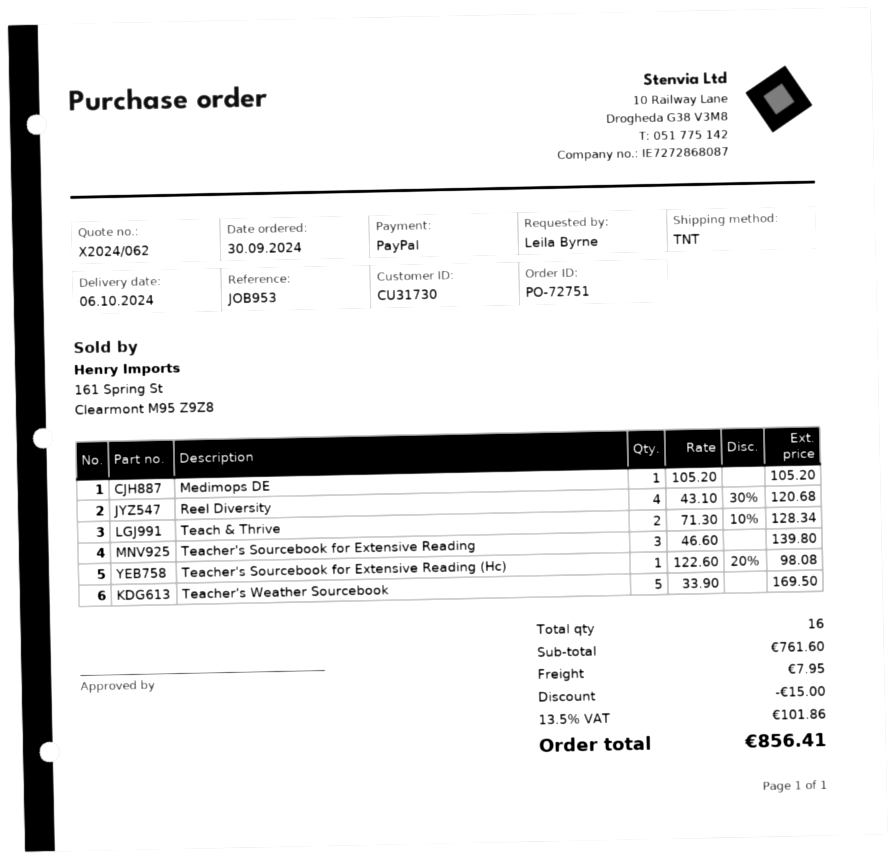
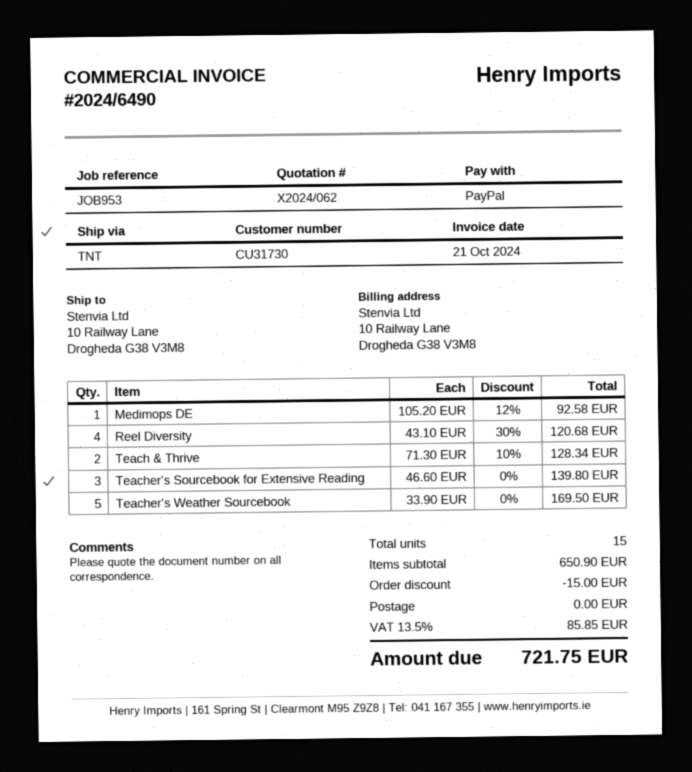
Medimops DE: 1 x 105.20 = 105.20 -> 1 x 105.20 - 12% = 92.58
Teacher's Sourcebook for Extensive Reading (Hc): 1 x 122.60 - 20% = 98.08 -> none
total quantity: 16 -> 15
subtotal: 761.60 -> 650.90
shipping: 7.95 -> 0.00
tax: 13.5% = 101.86 -> 13.5% = 85.85
total: 856.41 -> 721.75

